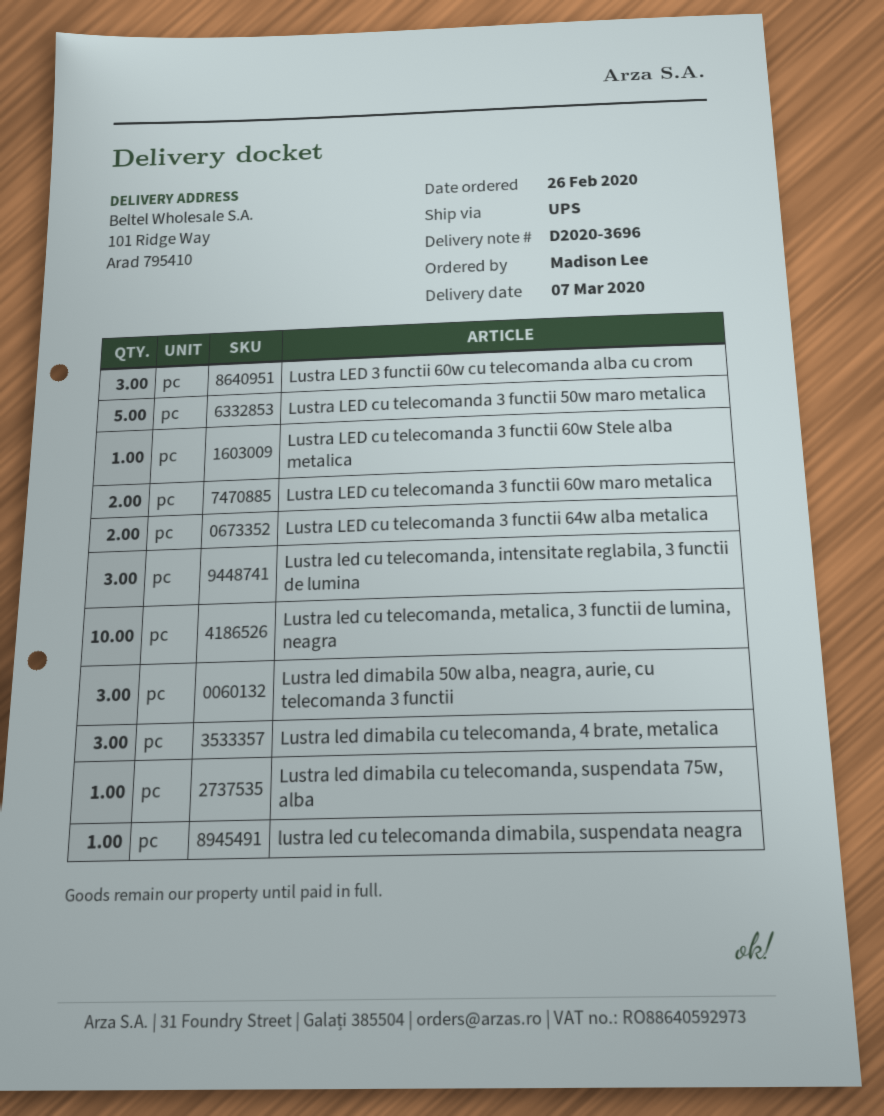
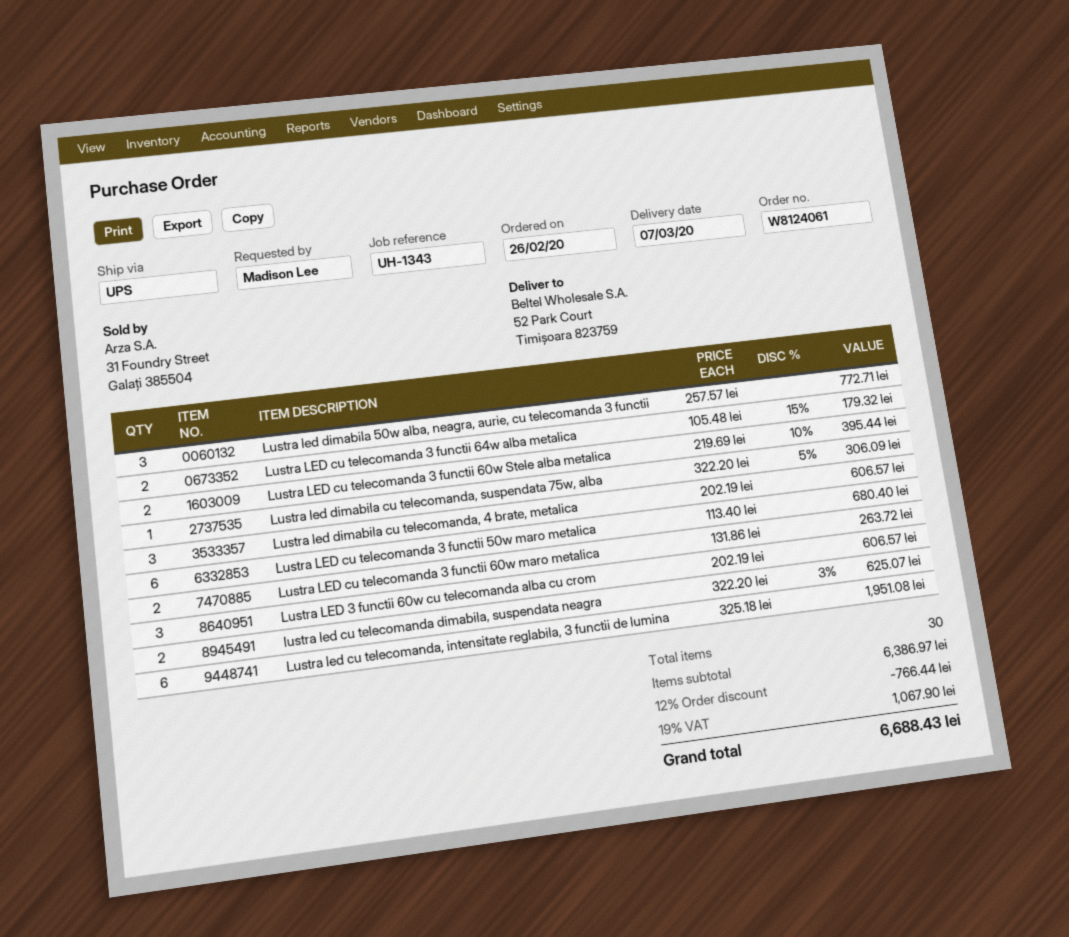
ship to: 101 Ridge Way, Arad 795410 -> 52 Park Court, Timișoara 823759
Lustra LED cu telecomanda 3 functii 50w maro metalica: 5 -> 6
Lustra LED cu telecomanda 3 functii 60w Stele alba metalica: 1 -> 2
Lustra led cu telecomanda, intensitate reglabila, 3 functii de lumina: 3 -> 6
Lustra led cu telecomanda, metalica, 3 functii de lumina, neagra: 10 -> none
lustra led cu telecomanda dimabila, suspendata neagra: 1 -> 2

